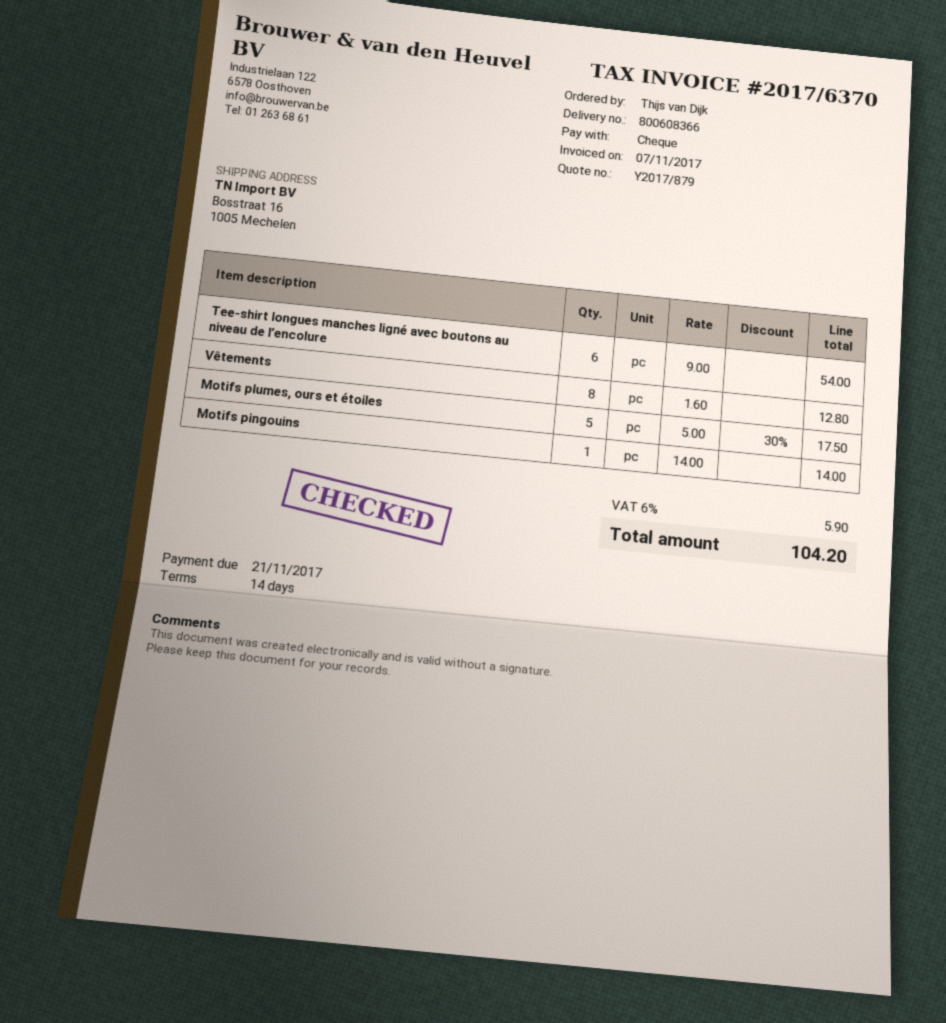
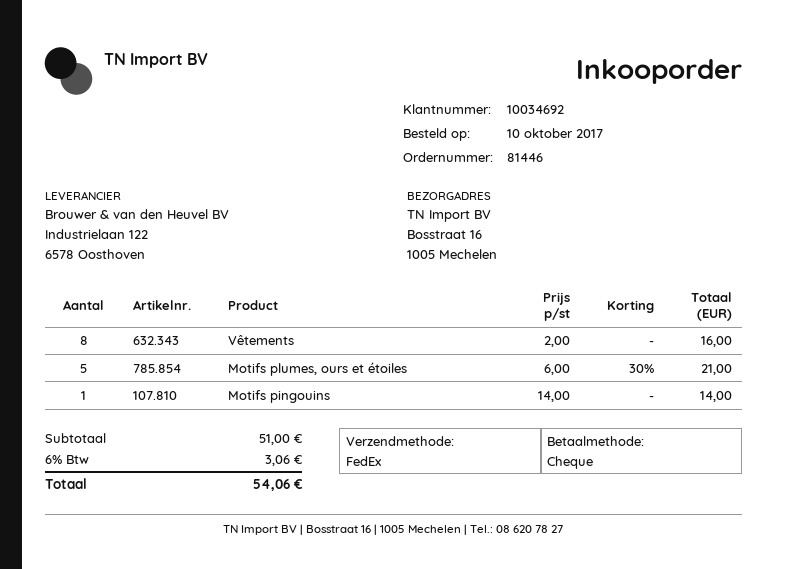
Tee-shirt longues manches ligné avec boutons au niveau de l’encolure: 6 x 9.00 = 54.00 -> none
Vêtements: 8 x 1.60 = 12.80 -> 8 x 2.00 = 16.00
Motifs plumes, ours et étoiles: 5 x 5.00 - 30% = 17.50 -> 5 x 6.00 - 30% = 21.00
tax: 6% = 5.90 -> 6% = 3.06
total: 104.20 -> 54.06

